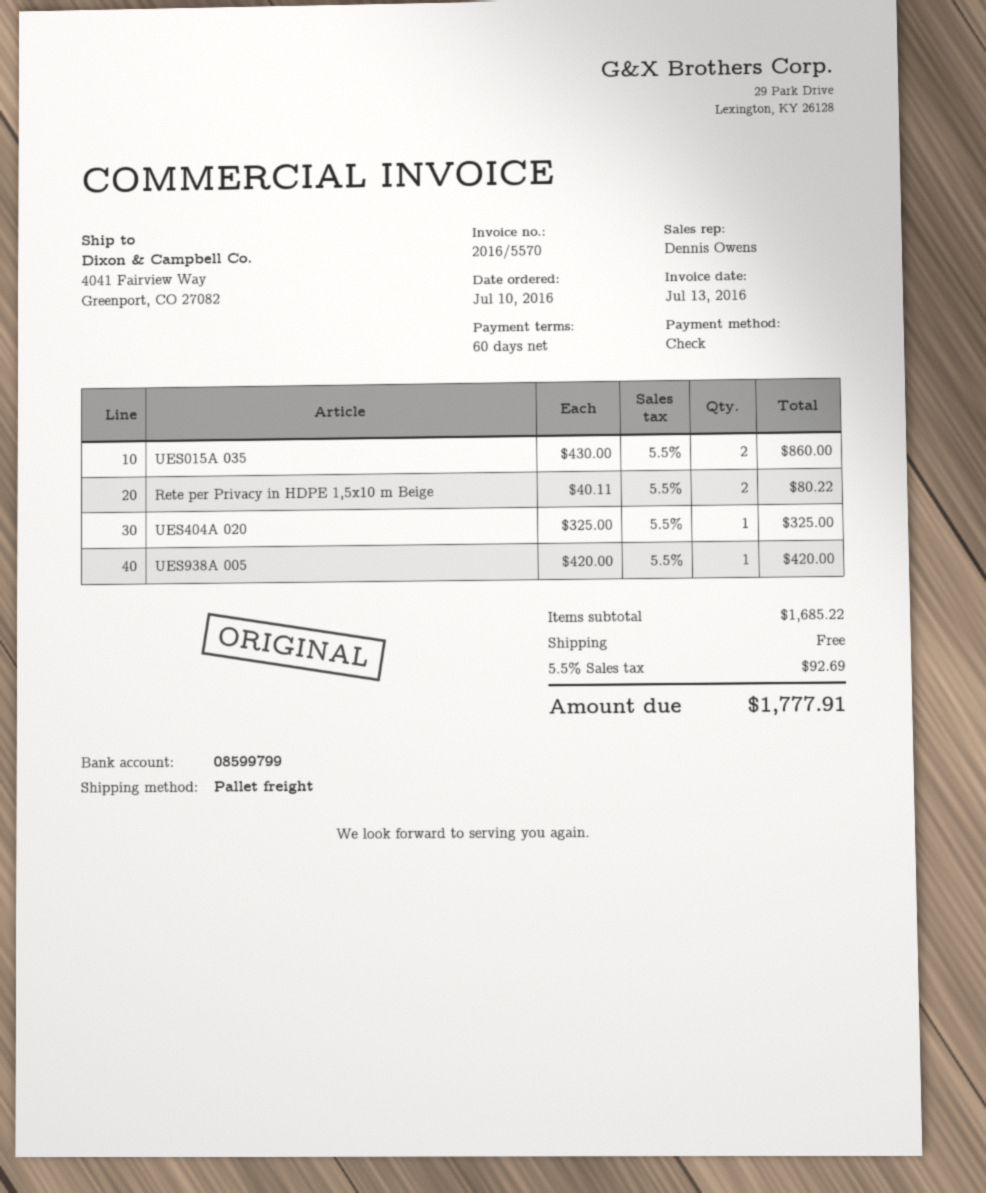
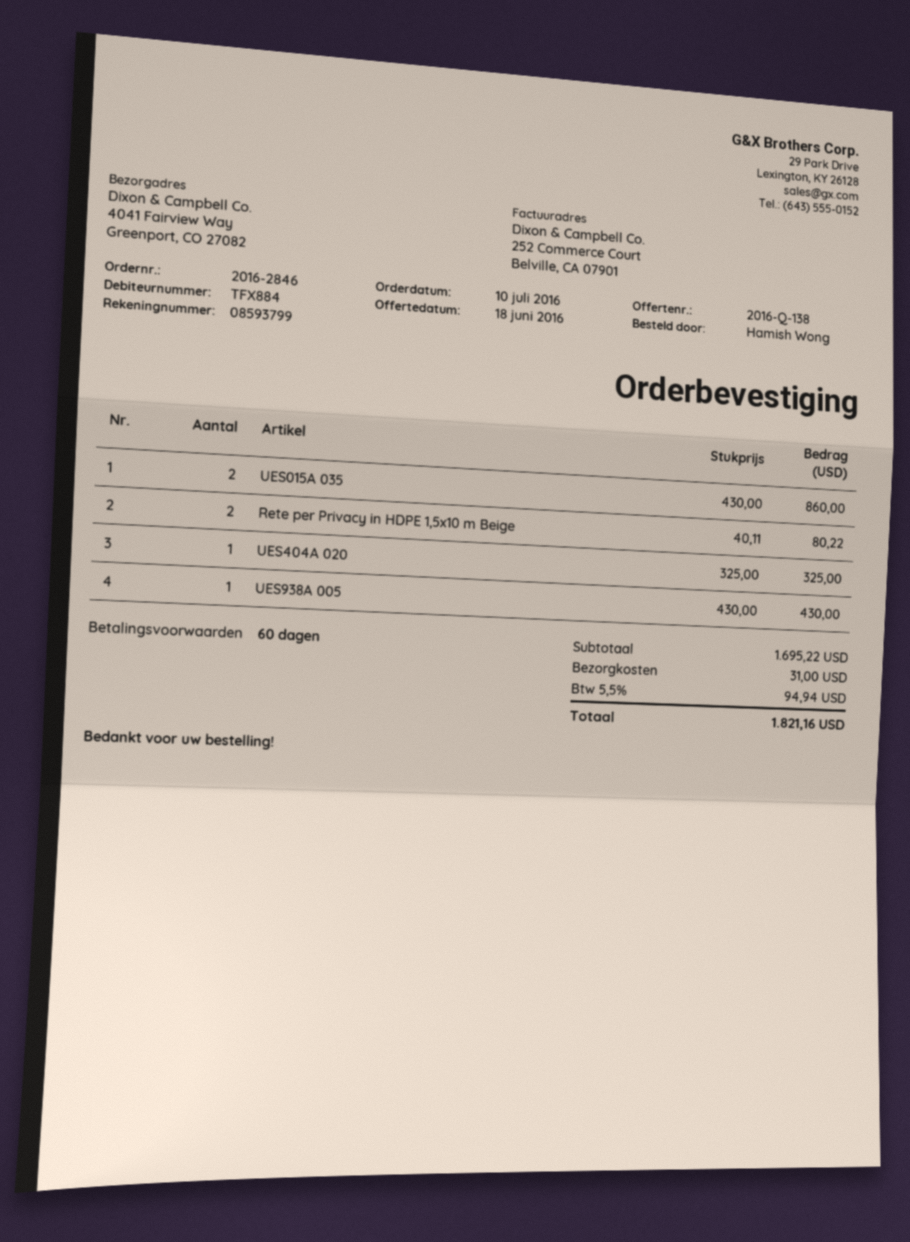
bank account: 08599799 -> 08593799
UES938A 005: 1 x 420.00 = 420.00 -> 1 x 430.00 = 430.00
subtotal: 1685.22 -> 1695.22
shipping: 0.00 -> 31.00
tax: 5.5% = 92.69 -> 5.5% = 94.94
total: 1777.91 -> 1821.16

